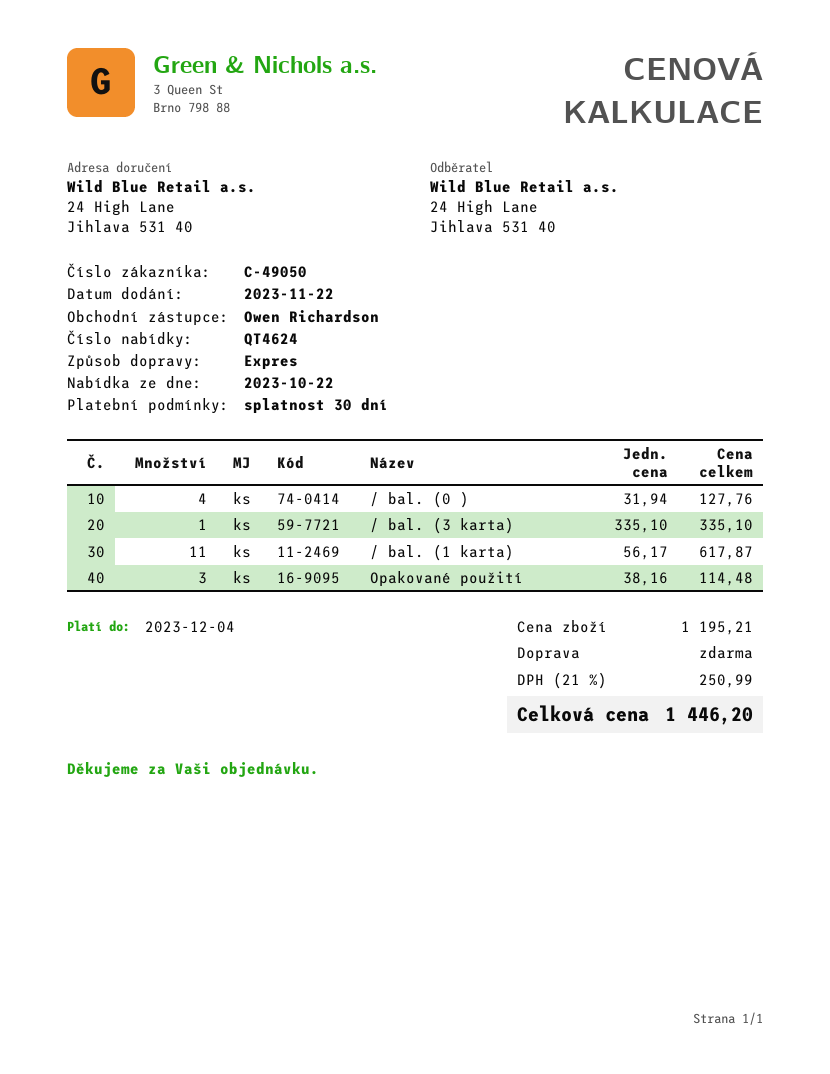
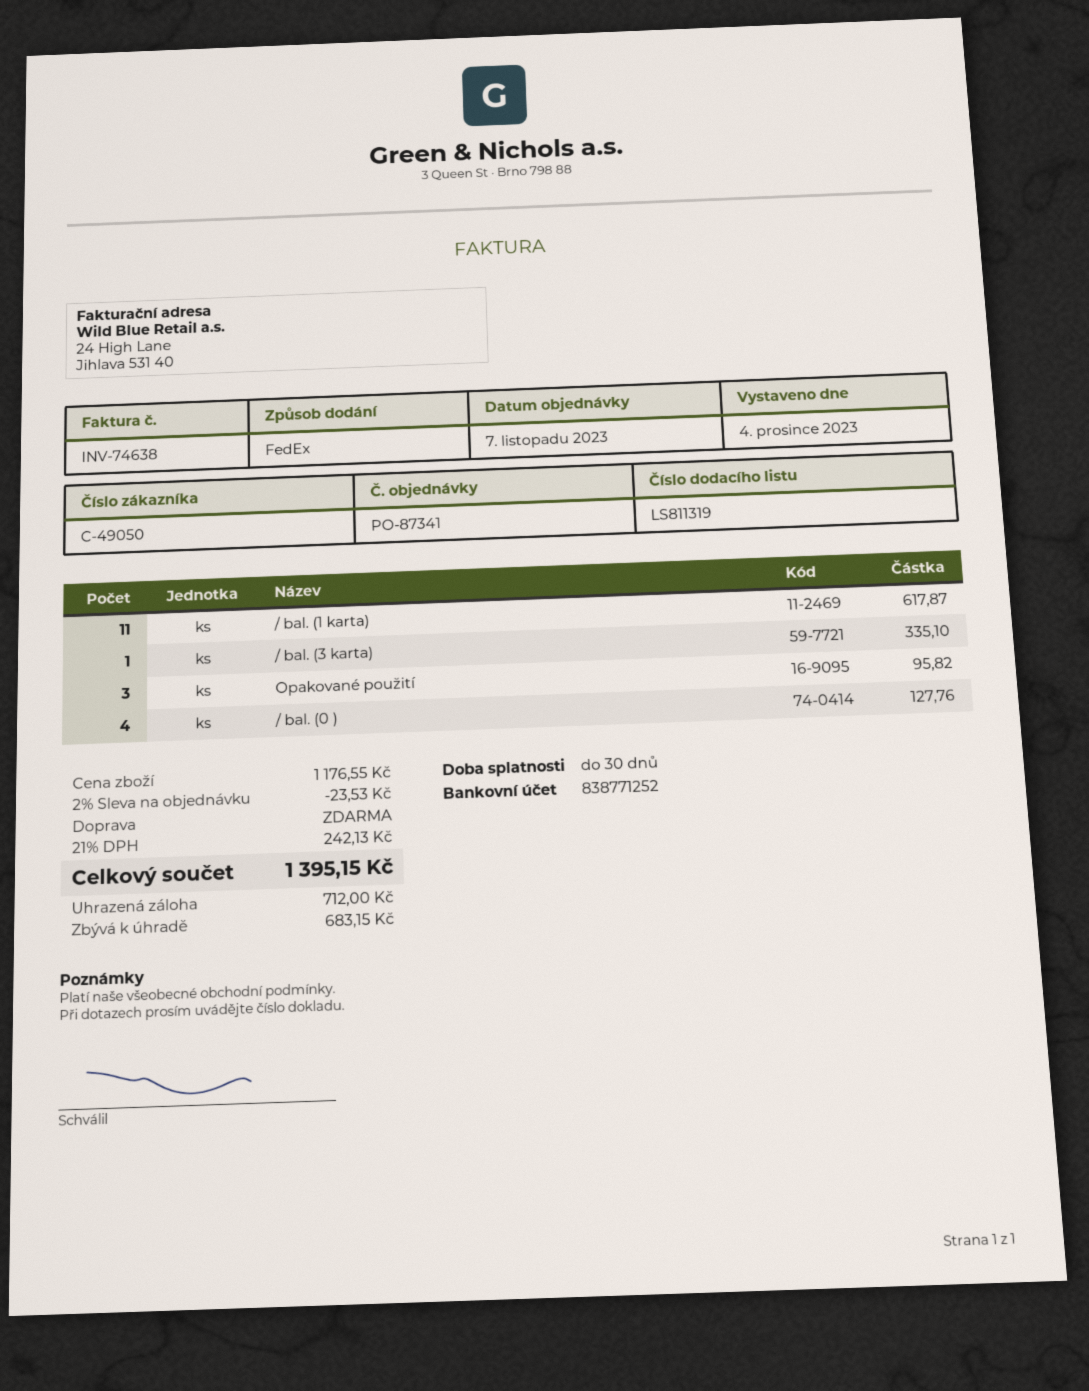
shipping method: express -> FedEx
Opakované použití: 3 for 114.48 -> 3 for 95.82
subtotal: 1195.21 -> 1176.55
discount: none -> 2% = 23.53
tax: 21% = 250.99 -> 21% = 242.13
total: 1446.20 -> 1395.15

